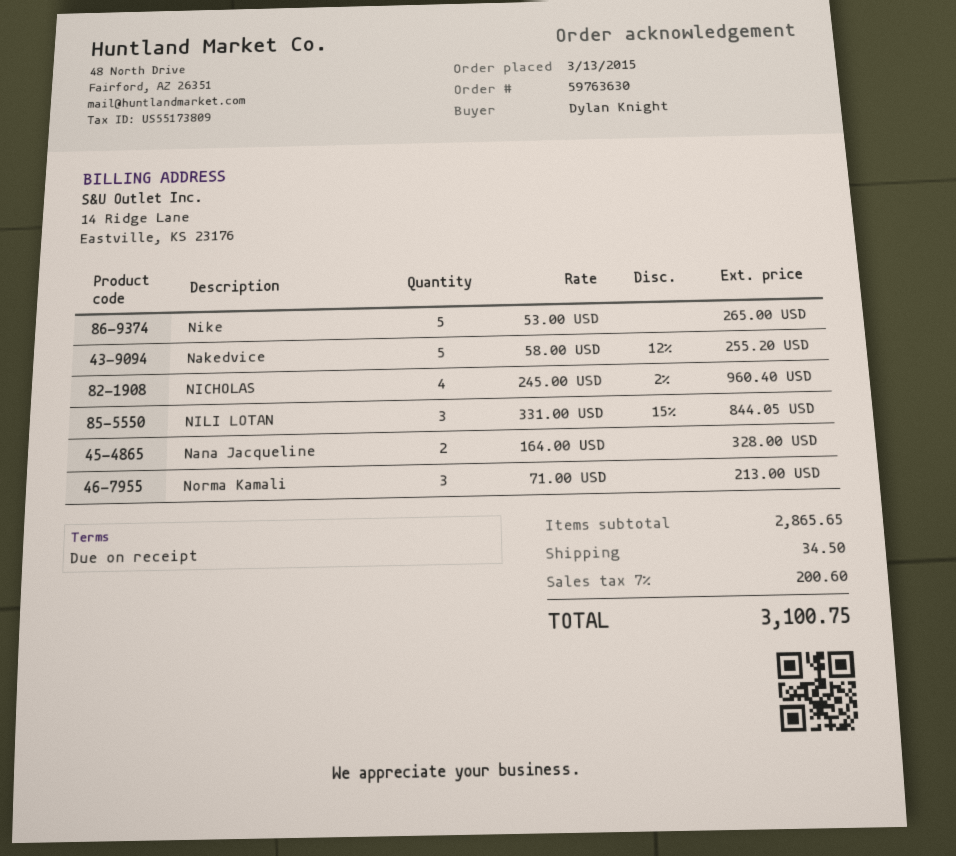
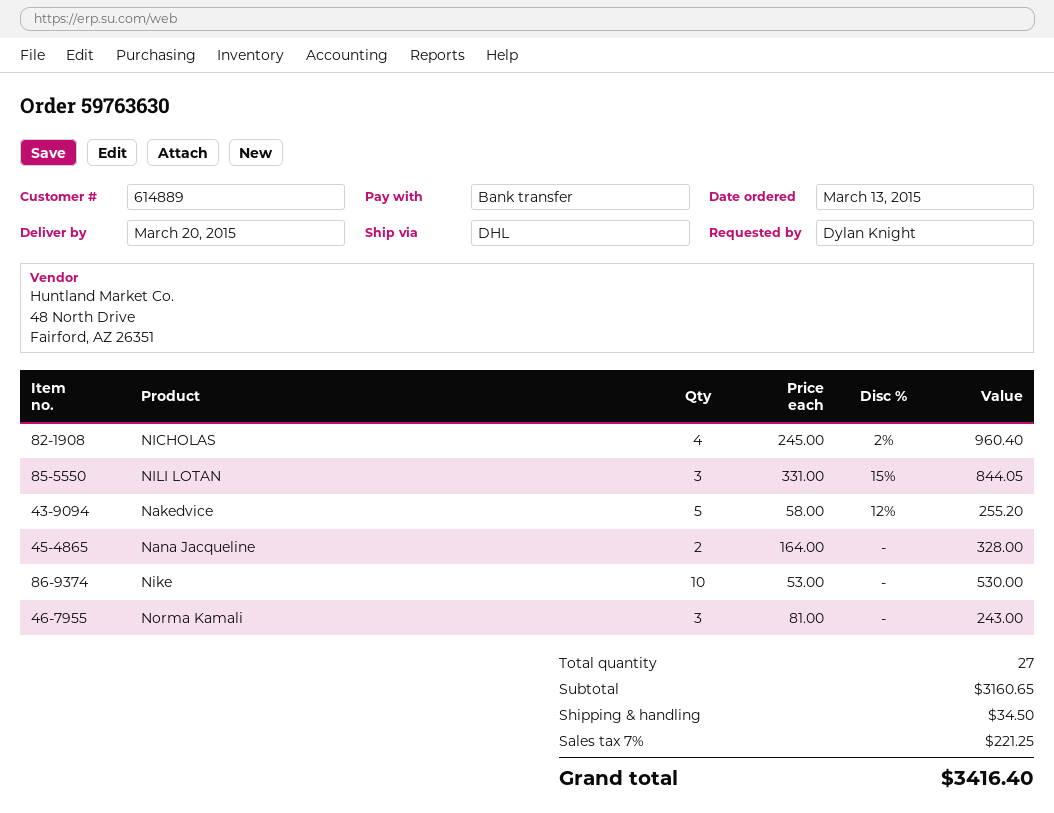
Nike: 5 x 53.00 = 265.00 -> 10 x 53.00 = 530.00
Norma Kamali: 3 x 71.00 = 213.00 -> 3 x 81.00 = 243.00
subtotal: 2865.65 -> 3160.65
tax: 7% = 200.60 -> 7% = 221.25
total: 3100.75 -> 3416.40

